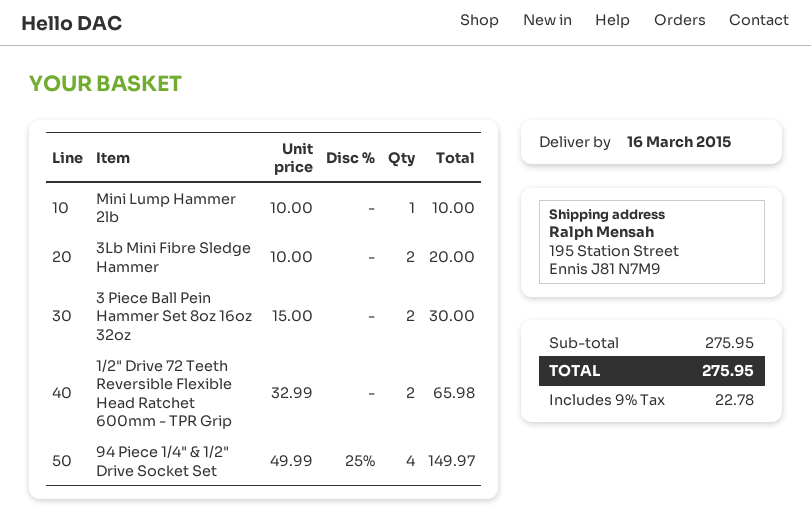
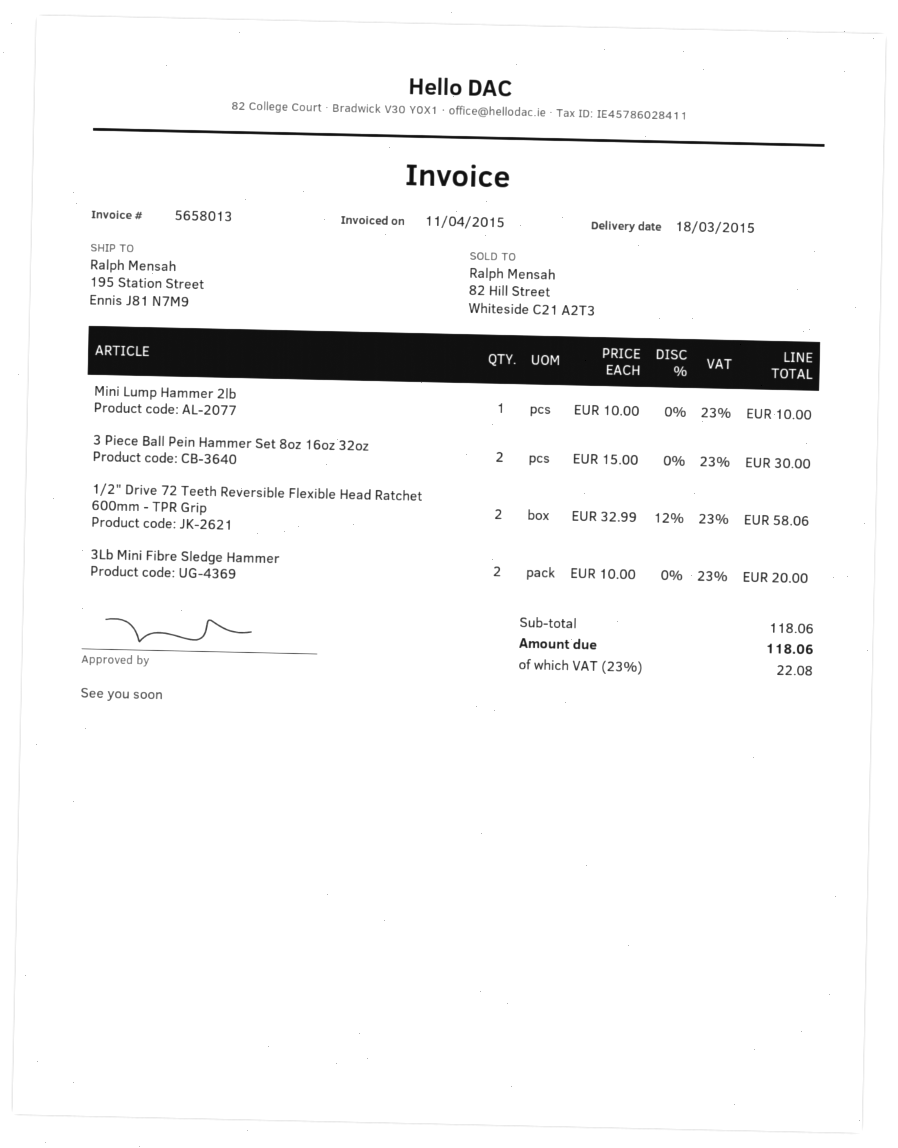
delivery date: 2015-03-16 -> 2015-03-18
1/2" Drive 72 Teeth Reversible Flexible Head Ratchet 600mm - TPR Grip: 2 x 32.99 = 65.98 -> 2 x 32.99 - 12% = 58.06
94 Piece 1/4" & 1/2" Drive Socket Set: 4 x 49.99 - 25% = 149.97 -> none
subtotal: 275.95 -> 118.06
tax: 9% = 22.78 -> 23% = 22.08
total: 275.95 -> 118.06

